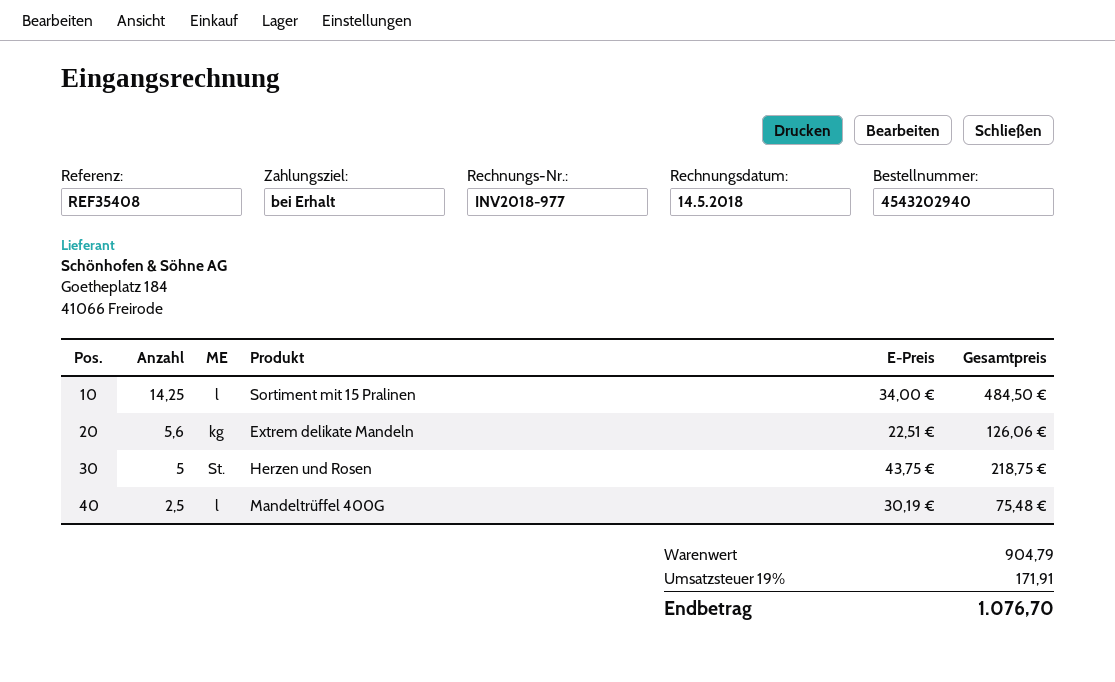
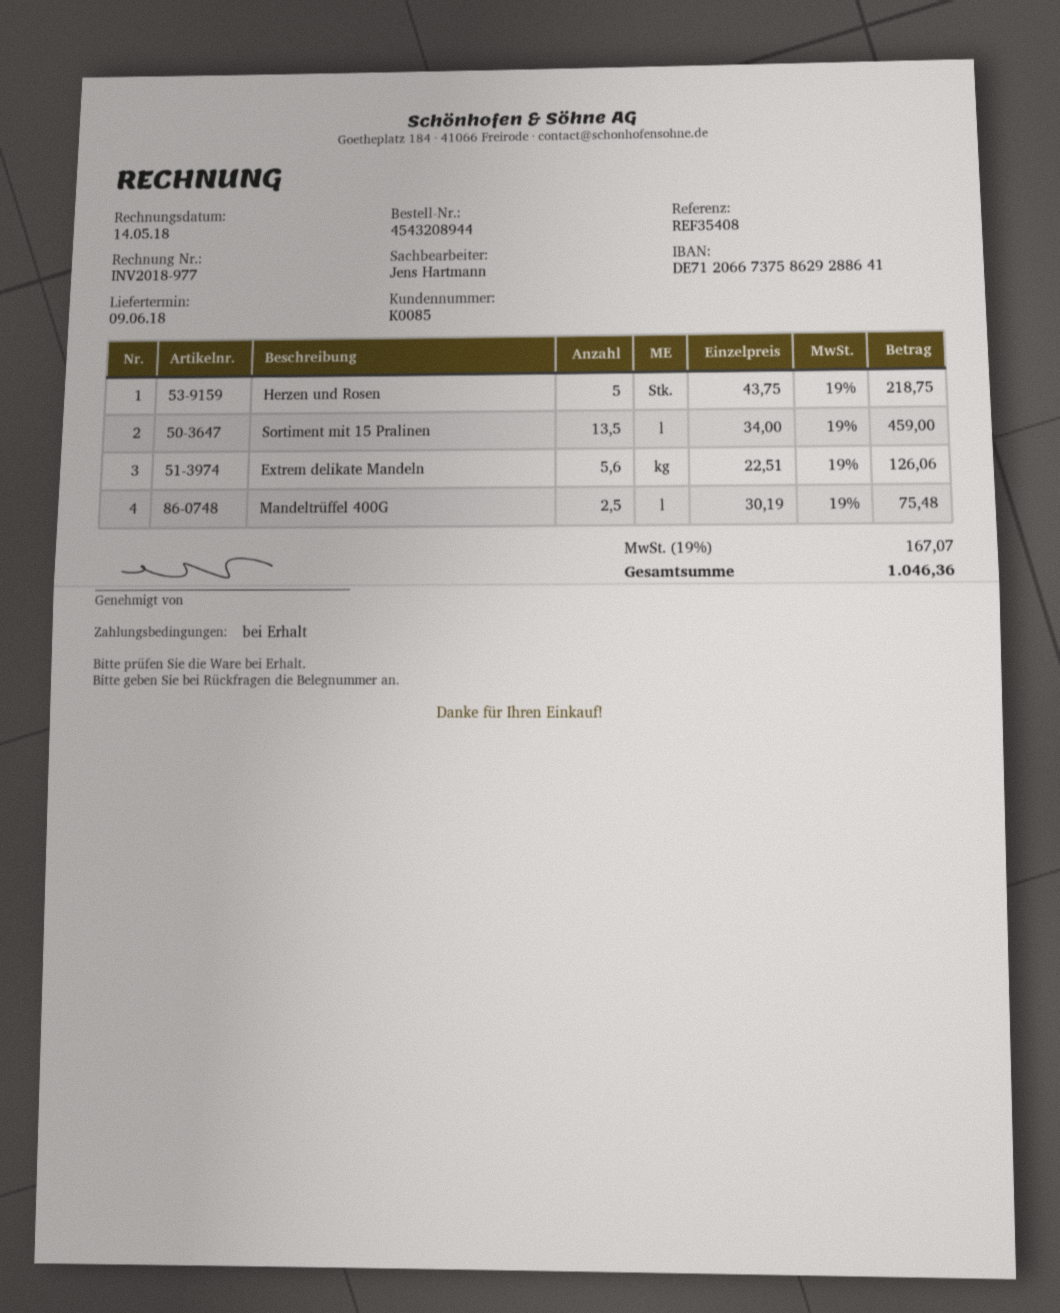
order number: 4543202940 -> 4543208944
Sortiment mit 15 Pralinen: 14.25 x 34.00 = 484.50 -> 13.5 x 34.00 = 459.00
tax: 19% = 171.91 -> 19% = 167.07
total: 1076.70 -> 1046.36

